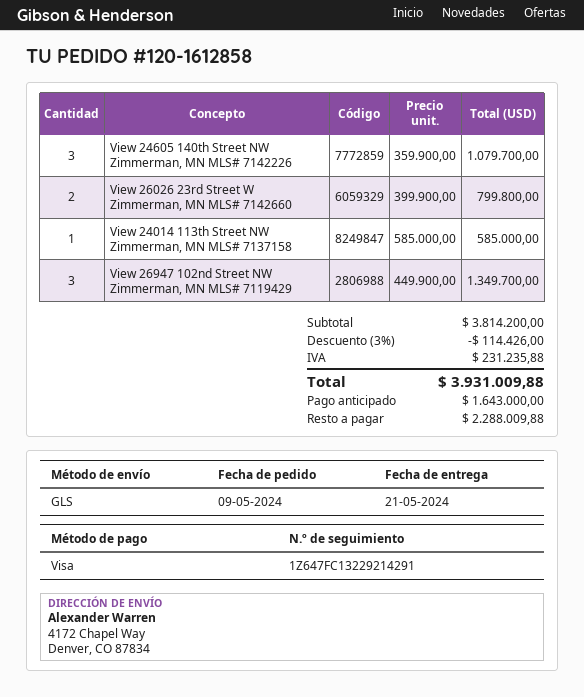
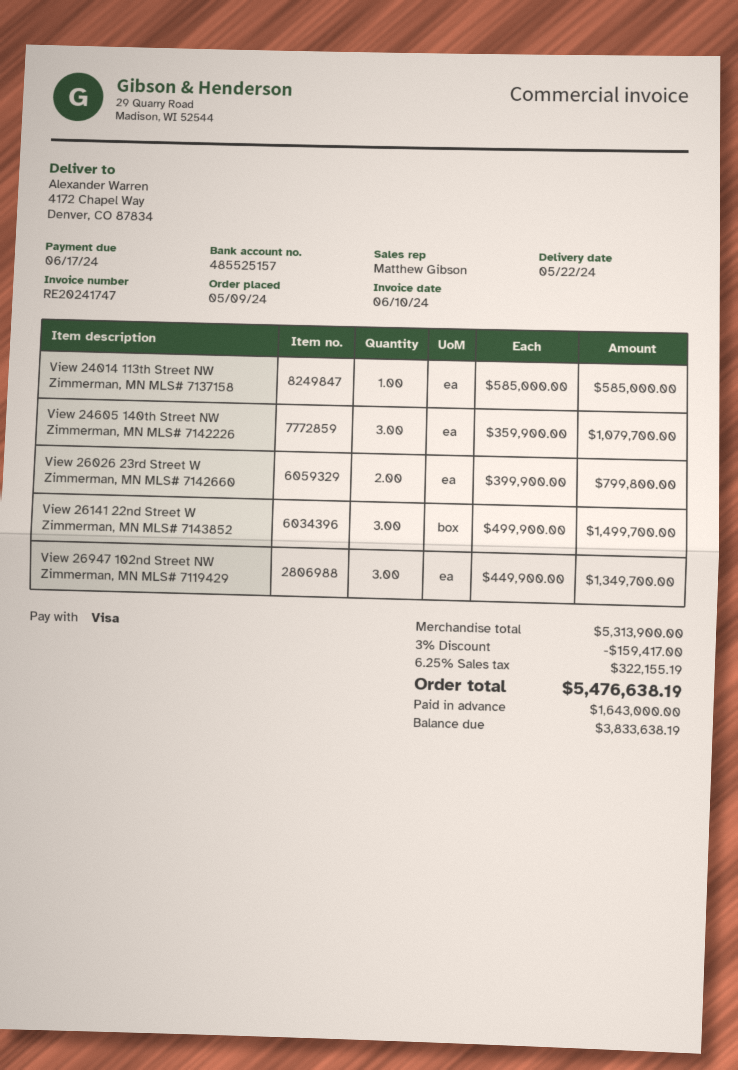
delivery date: 2024-05-21 -> 2024-05-22
View 26141 22nd Street W Zimmerman, MN MLS# 7143852: none -> 3 x 499900.00 = 1499700.00
subtotal: 3814200.00 -> 5313900.00
discount: 3% = 114426.00 -> 3% = 159417.00
tax: 231235.88 -> 322155.19
total: 3931009.88 -> 5476638.19
balance: 2288009.88 -> 3833638.19

